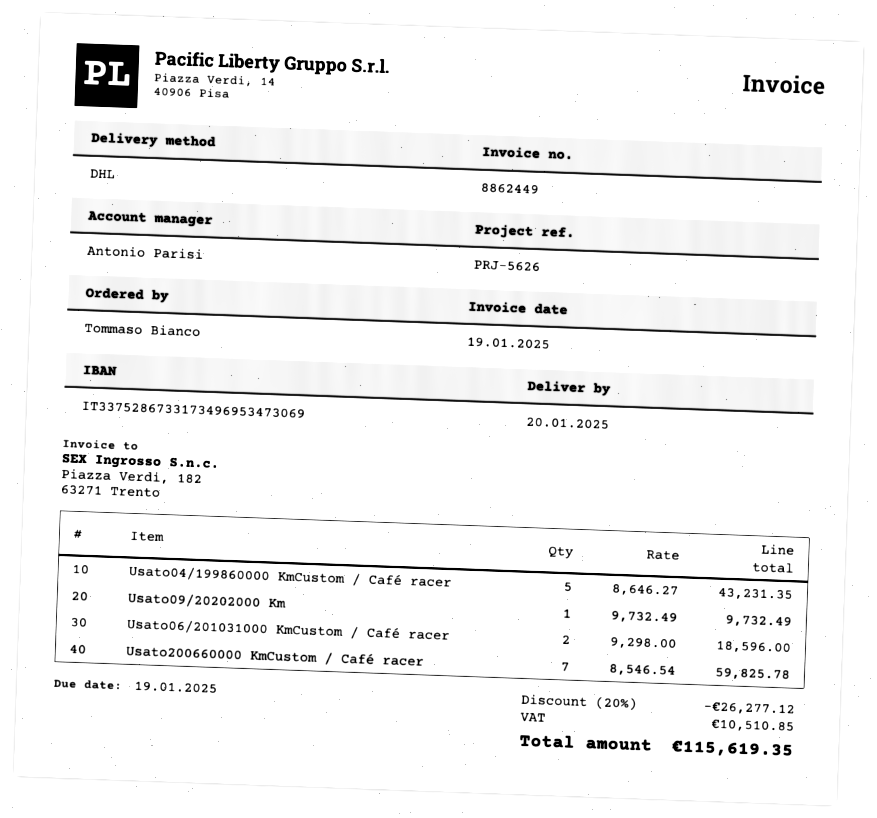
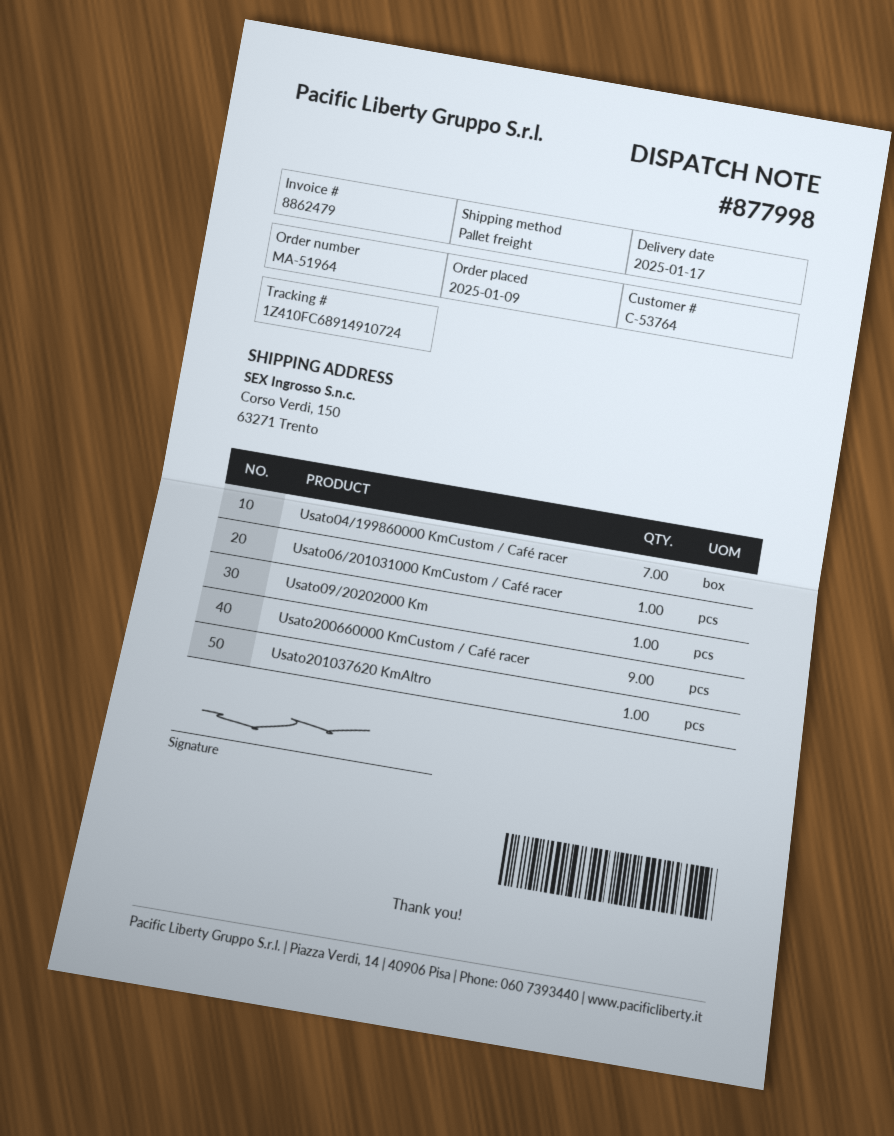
delivery date: 2025-01-20 -> 2025-01-17
invoice number: 8862449 -> 8862479
shipping method: DHL -> pallet freight
Usato04/199860000 KmCustom / Café racer: 5 -> 7
Usato06/201031000 KmCustom / Café racer: 2 -> 1
Usato200660000 KmCustom / Café racer: 7 -> 9
Usato201037620 KmAltro: none -> 1

